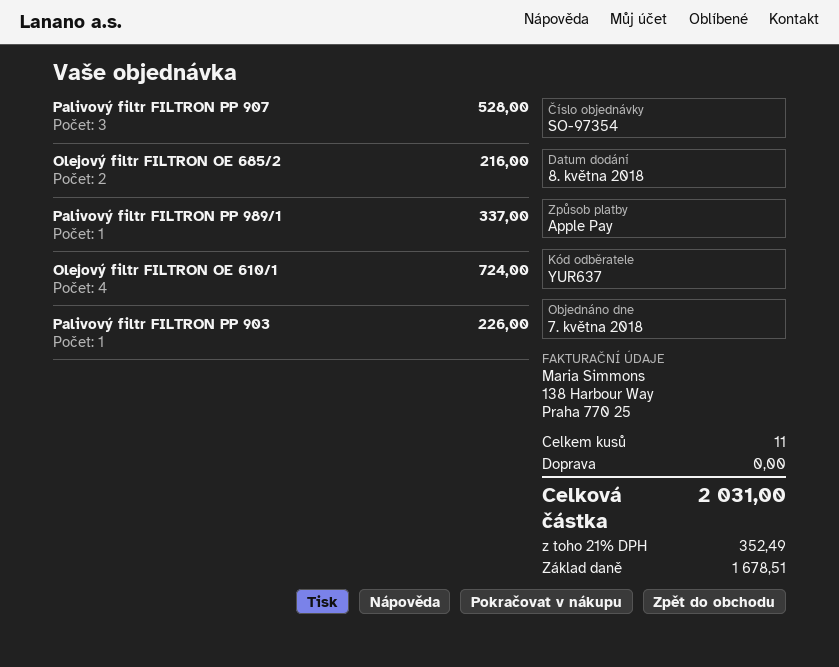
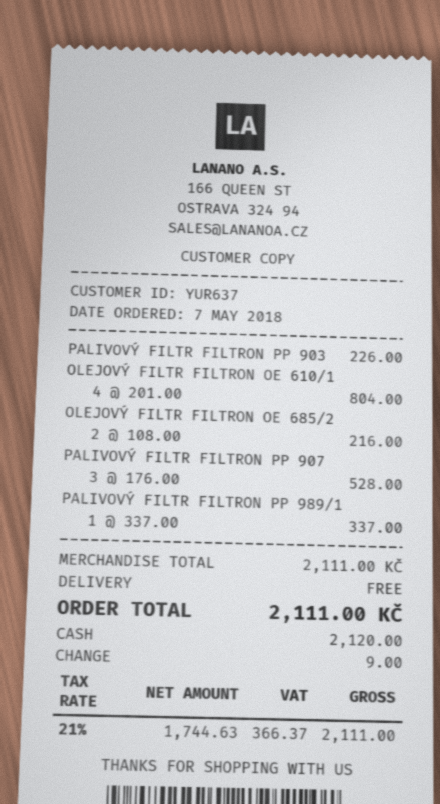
payment method: Apple Pay -> cash
Olejový filtr FILTRON OE 610/1: 4 for 724.00 -> 4 for 804.00
net: 1678.51 -> 1744.63
tax: 21% = 352.49 -> 21% = 366.37
total: 2031.00 -> 2111.00

